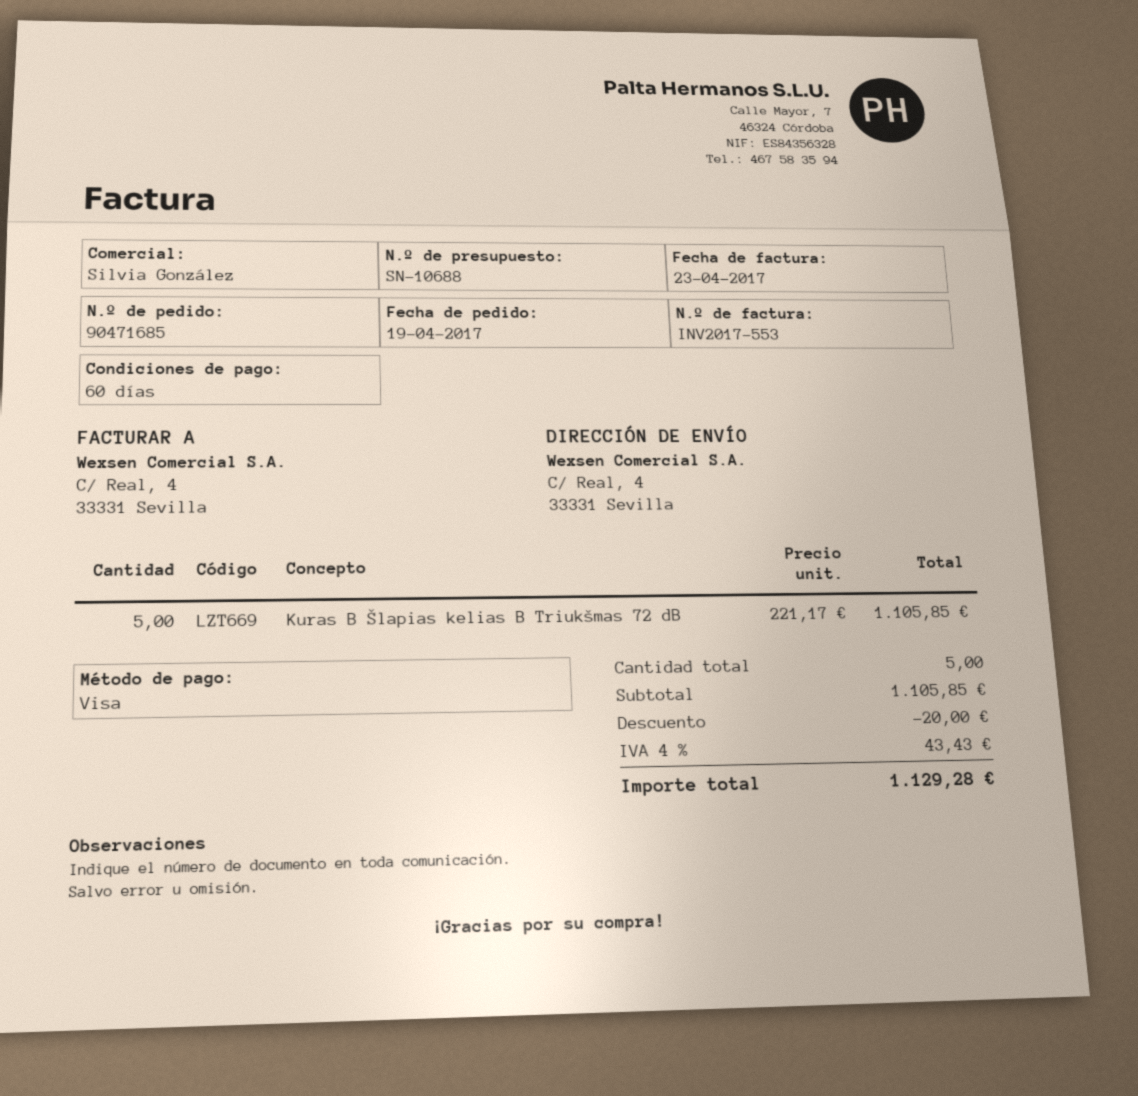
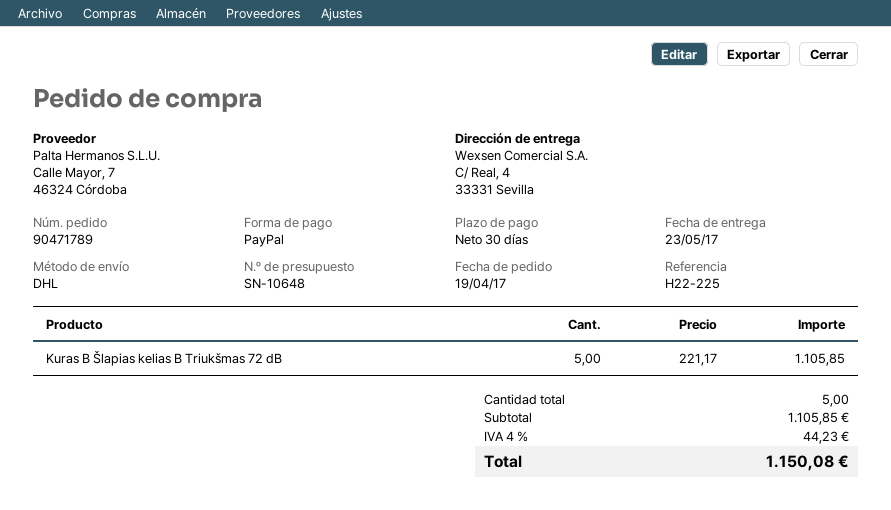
quote number: SN-10688 -> SN-10648
order number: 90471685 -> 90471789
payment terms: 60 days -> 30 days
payment method: Visa -> PayPal
discount: 20.00 -> none
tax: 4% = 43.43 -> 4% = 44.23
total: 1129.28 -> 1150.08

